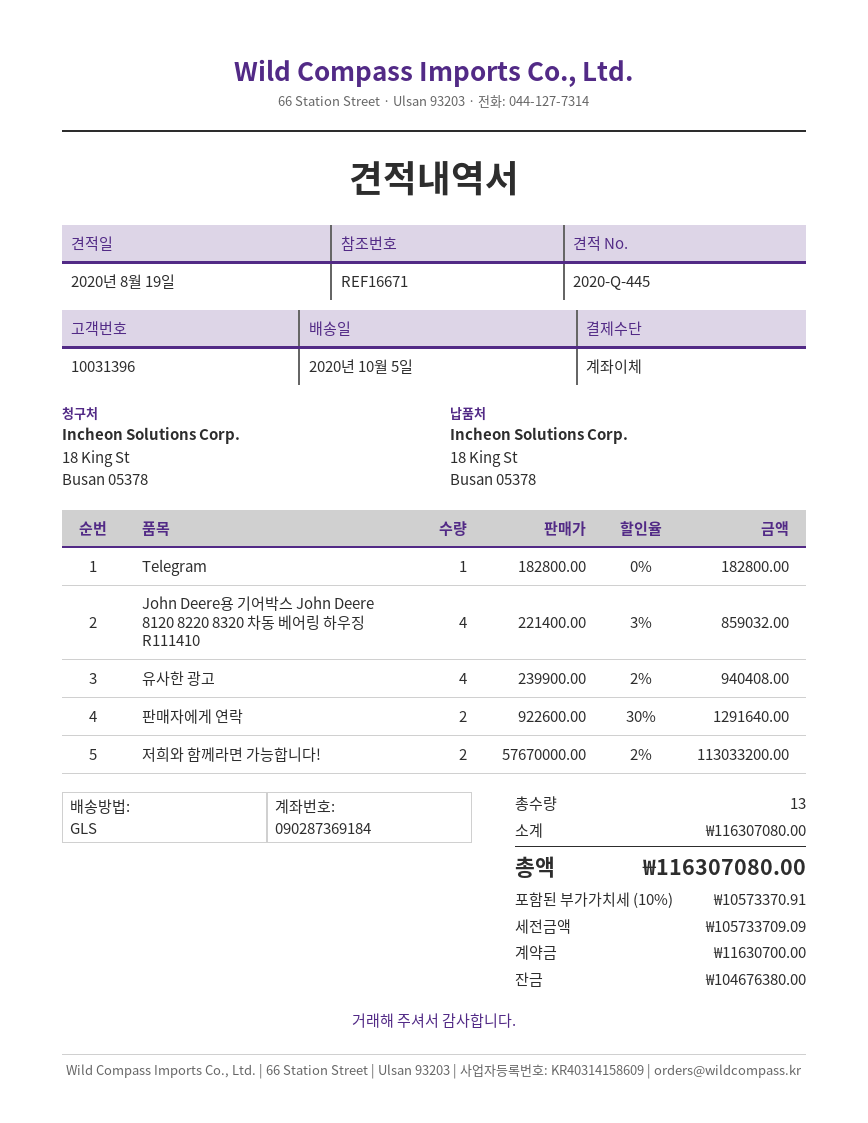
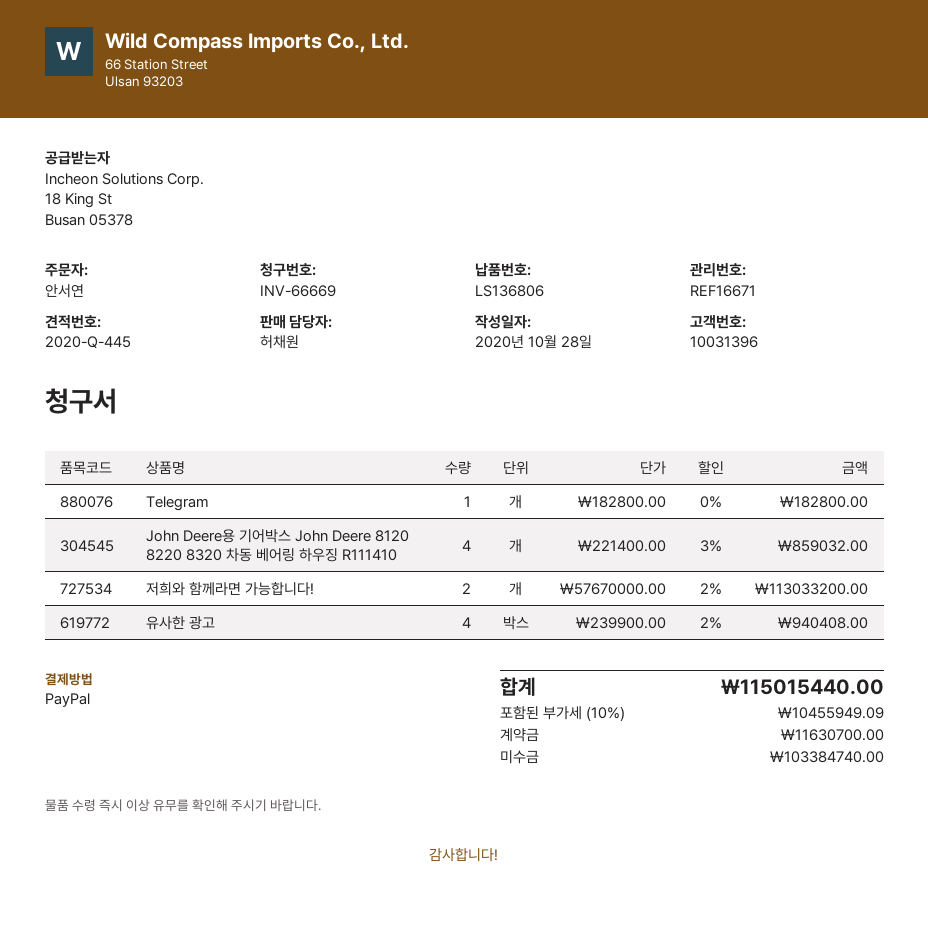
payment method: bank transfer -> PayPal
판매자에게 연락: 2 x 922600.00 - 30% = 1291640.00 -> none
tax: 10% = 10573370.91 -> 10% = 10455949.09
total: 116307080.00 -> 115015440.00
balance: 104676380.00 -> 103384740.00

